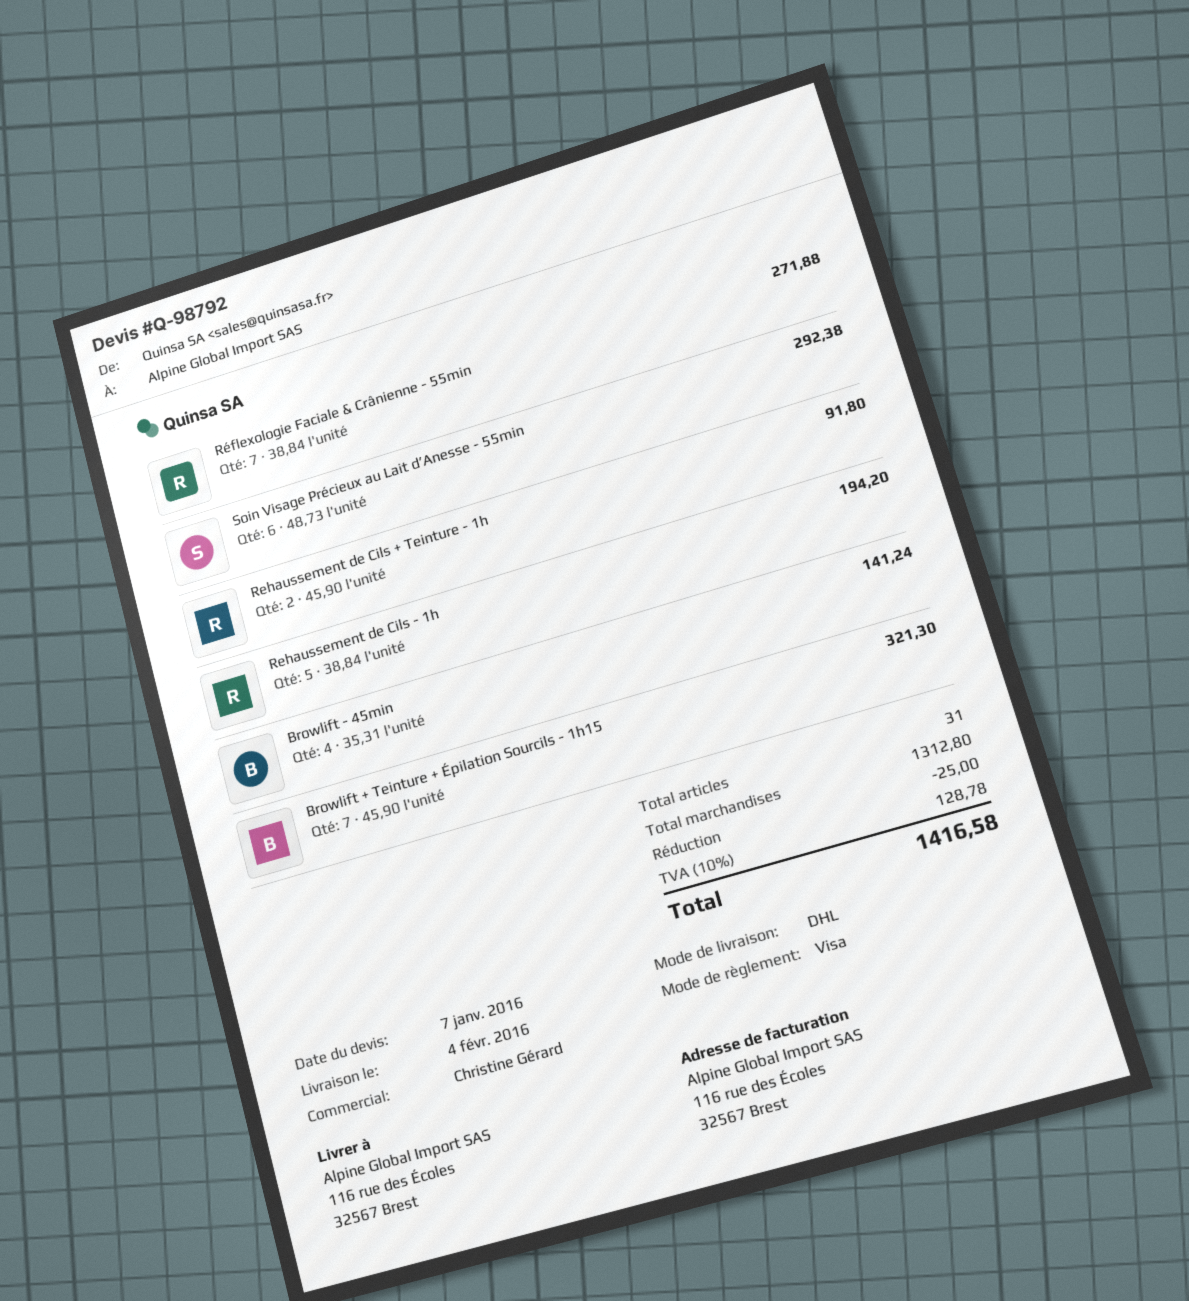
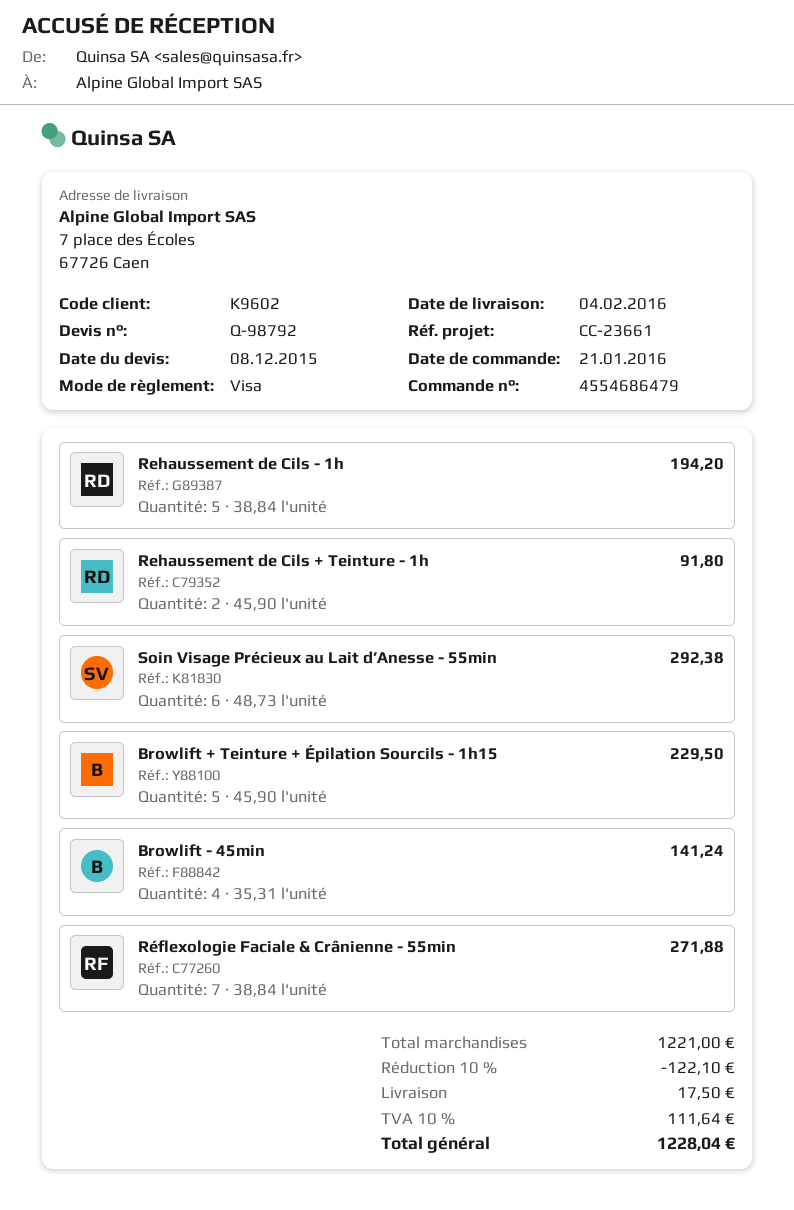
quote date: 2016-01-07 -> 2015-12-08
ship to: 116 rue des Écoles, 32567 Brest -> 7 place des Écoles, 67726 Caen
Browlift + Teinture + Épilation Sourcils - 1h15: 7 x 45.90 = 321.30 -> 5 x 45.90 = 229.50
subtotal: 1312.80 -> 1221.00
discount: 25.00 -> 122.10
shipping: none -> 17.50
tax: 10% = 128.78 -> 10% = 111.64
total: 1416.58 -> 1228.04

